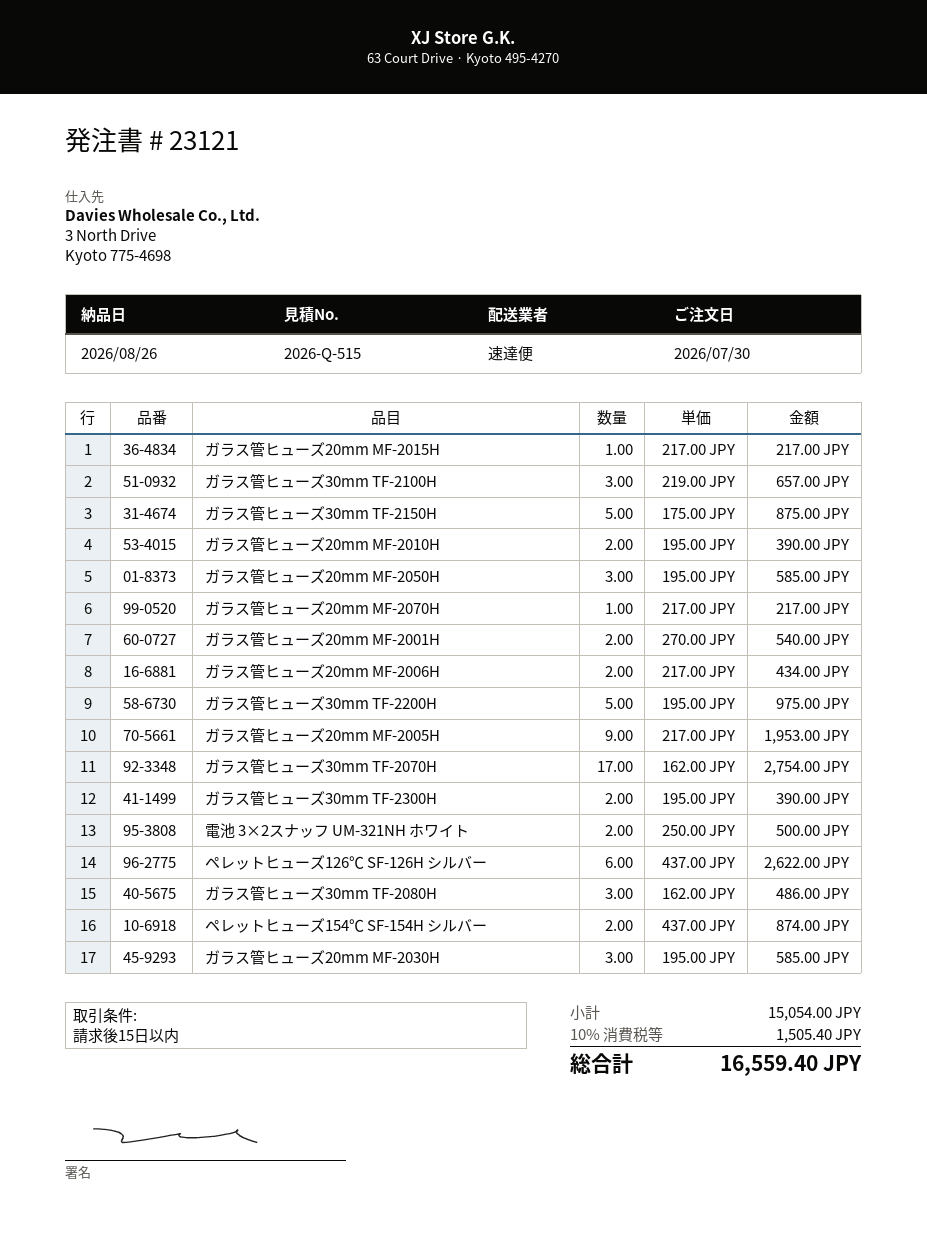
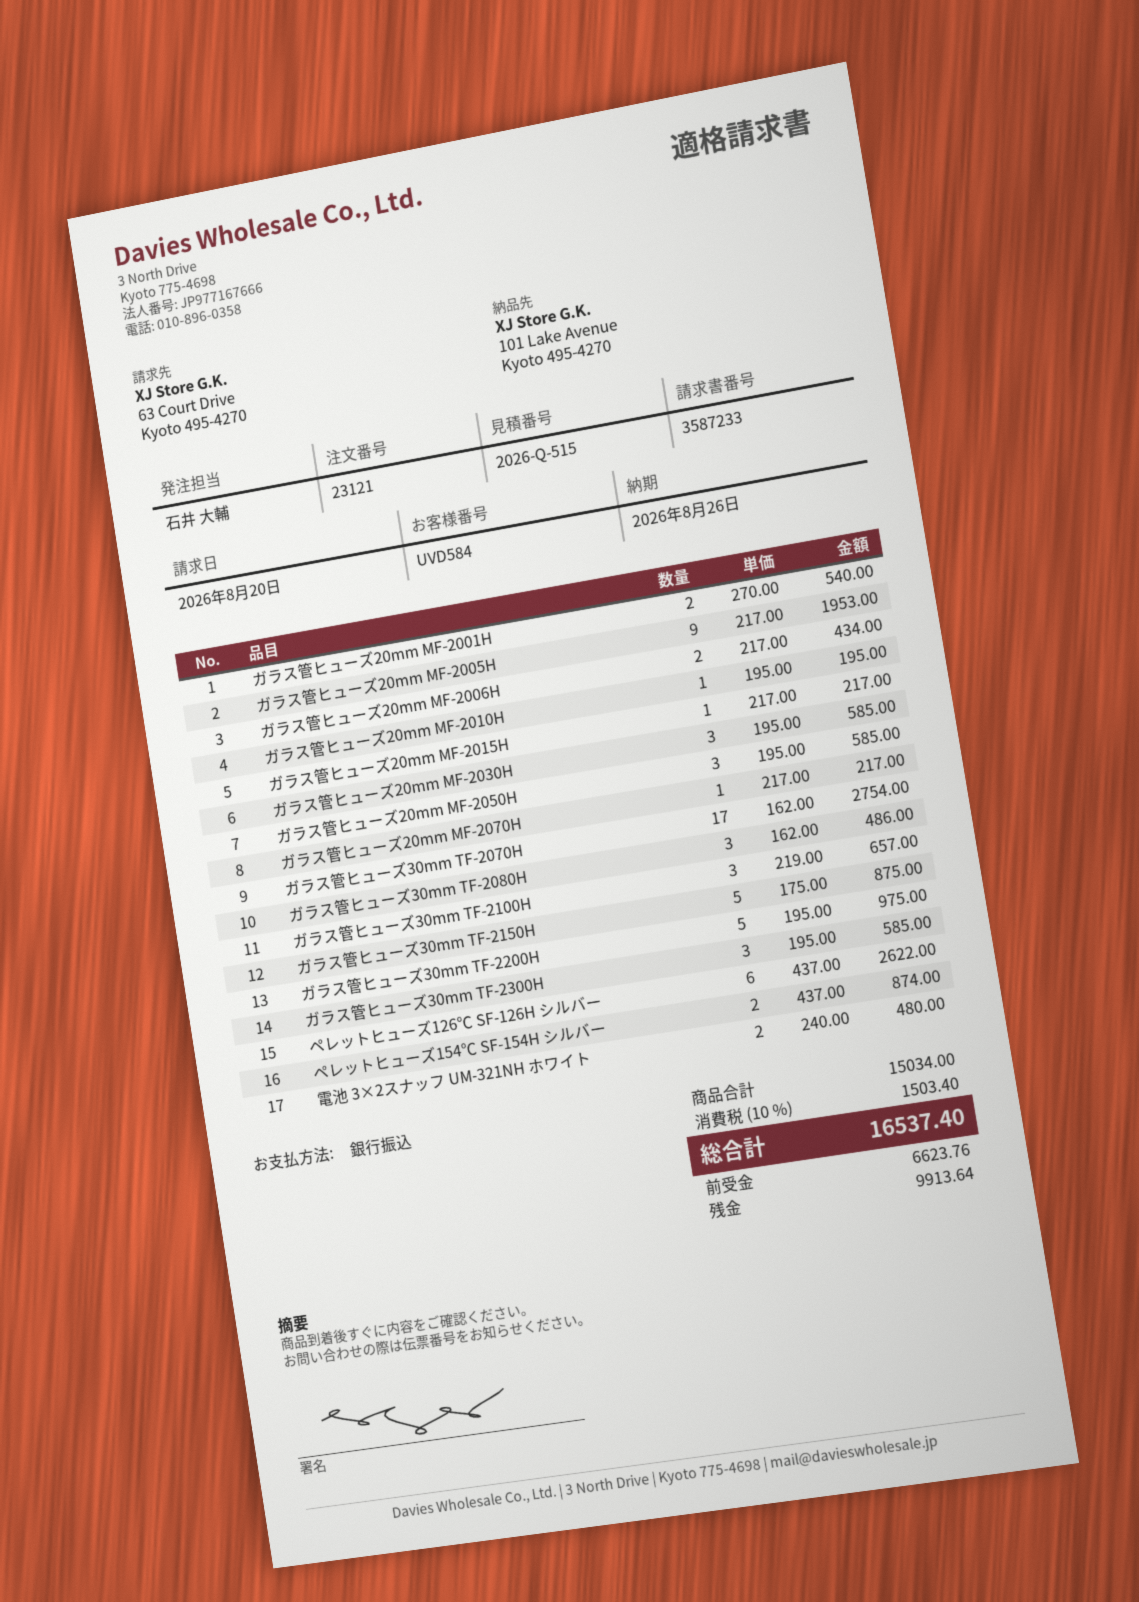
ガラス管ヒューズ20mm MF-2010H: 2 x 195.00 = 390.00 -> 1 x 195.00 = 195.00
ガラス管ヒューズ30mm TF-2300H: 2 x 195.00 = 390.00 -> 3 x 195.00 = 585.00
電池 3×2スナッフ UM-321NH ホワイト: 2 x 250.00 = 500.00 -> 2 x 240.00 = 480.00
subtotal: 15054.00 -> 15034.00
tax: 10% = 1505.40 -> 10% = 1503.40
total: 16559.40 -> 16537.40

